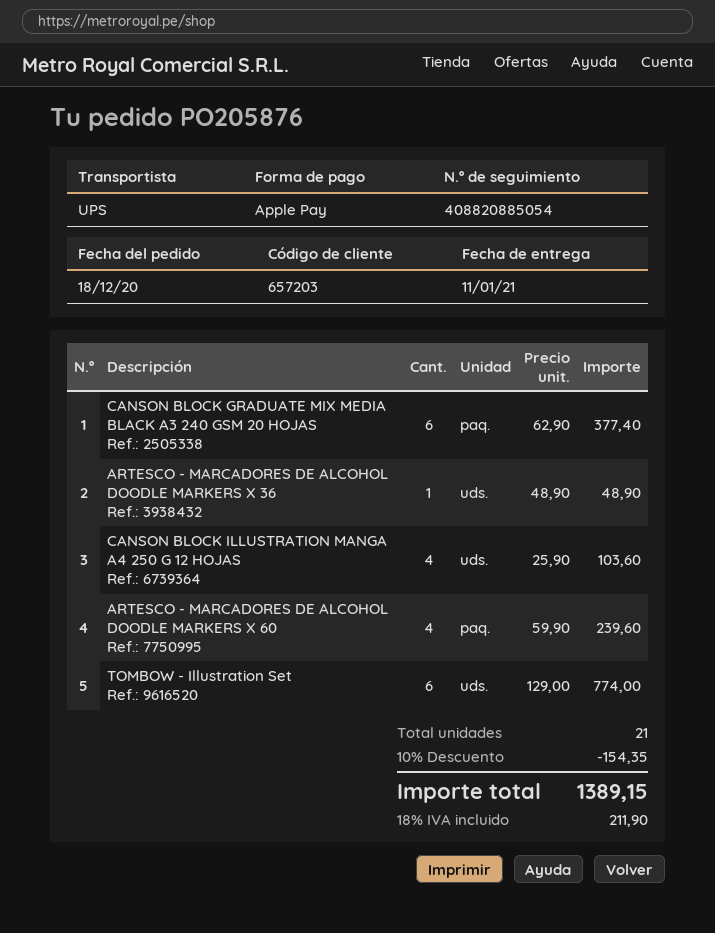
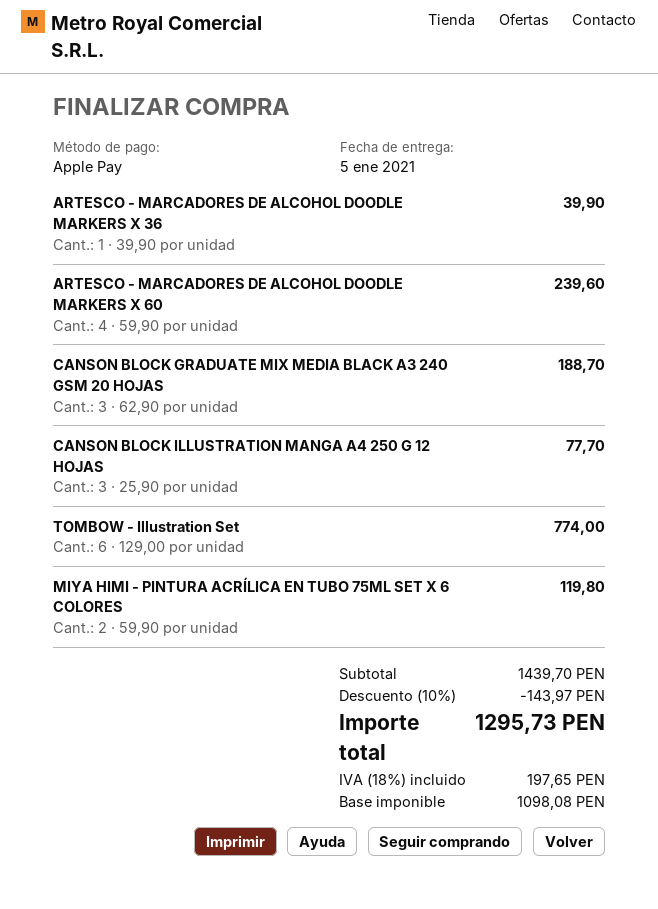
delivery date: 2021-01-11 -> 2021-01-05
CANSON BLOCK GRADUATE MIX MEDIA BLACK A3 240 GSM 20 HOJAS: 6 x 62.90 = 377.40 -> 3 x 62.90 = 188.70
ARTESCO - MARCADORES DE ALCOHOL DOODLE MARKERS X 36: 1 x 48.90 = 48.90 -> 1 x 39.90 = 39.90
CANSON BLOCK ILLUSTRATION MANGA A4 250 G 12 HOJAS: 4 x 25.90 = 103.60 -> 3 x 25.90 = 77.70
MIYA HIMI - PINTURA ACRÍLICA EN TUBO 75ML SET X 6 COLORES: none -> 2 x 59.90 = 119.80
discount: 10% = 154.35 -> 10% = 143.97
tax: 18% = 211.90 -> 18% = 197.65
total: 1389.15 -> 1295.73

